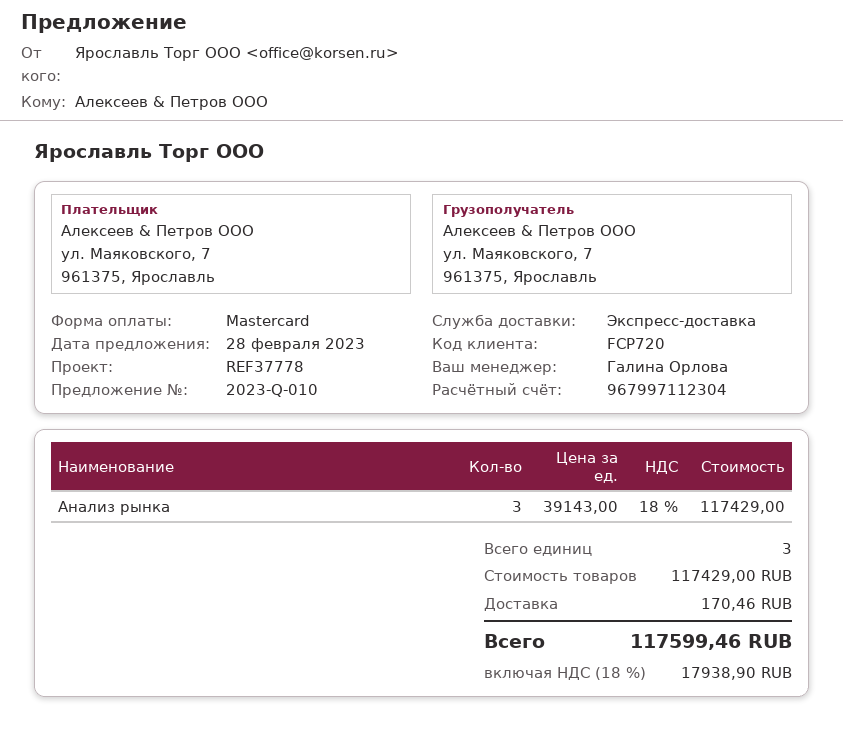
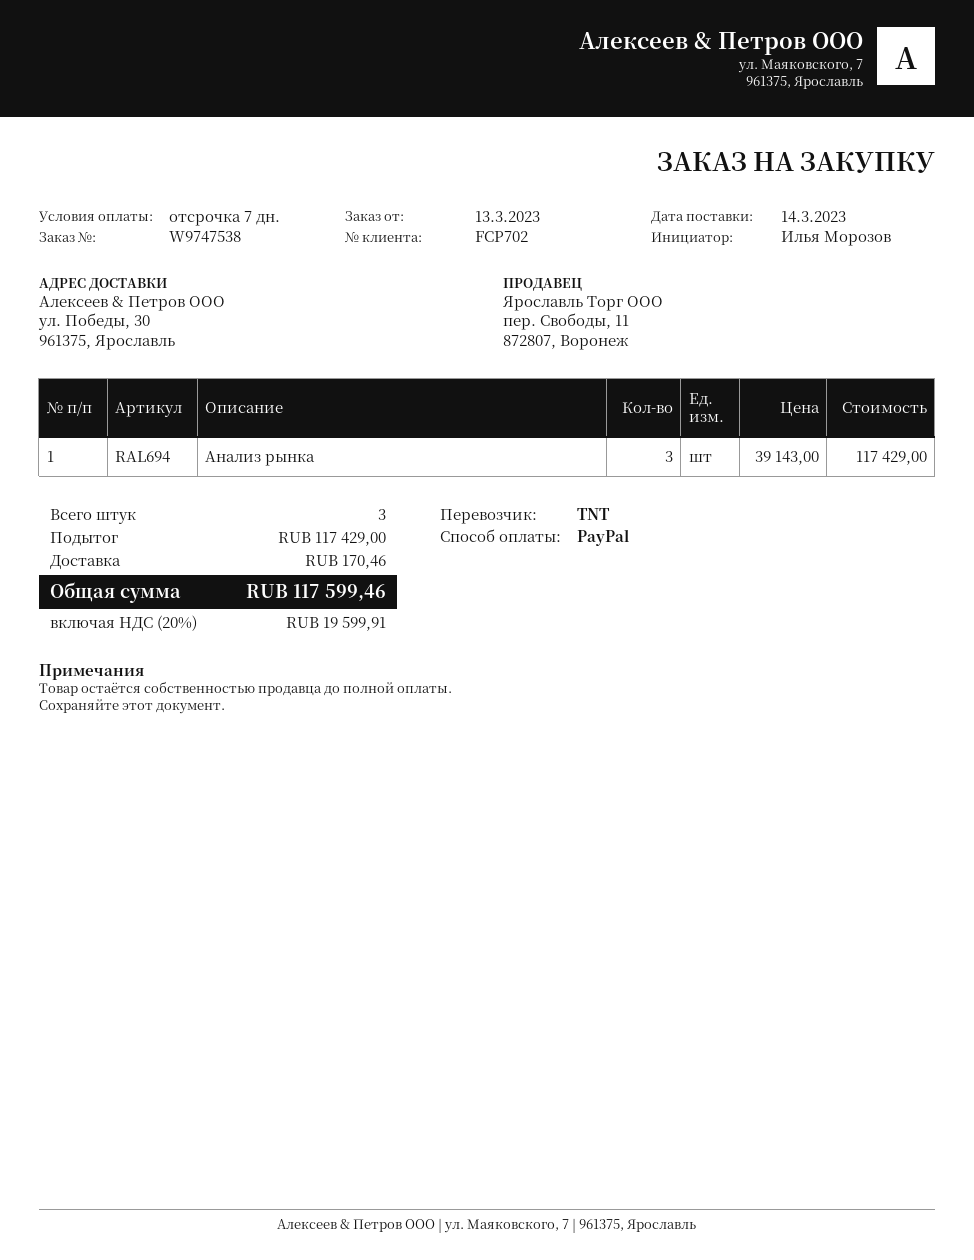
customer number: FCP720 -> FCP702
payment method: Mastercard -> PayPal
shipping method: express -> TNT
ship to: ул. Маяковского, 7, 961375, Ярославль -> ул. Победы, 30, 961375, Ярославль
tax: 18% = 17938.90 -> 20% = 19599.91

